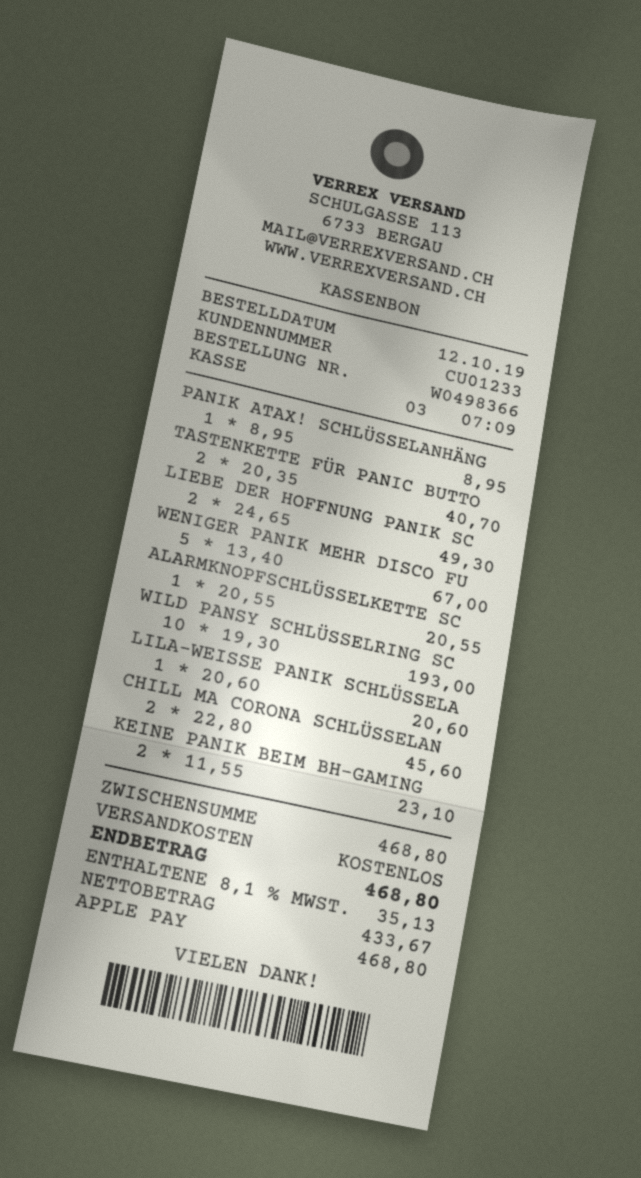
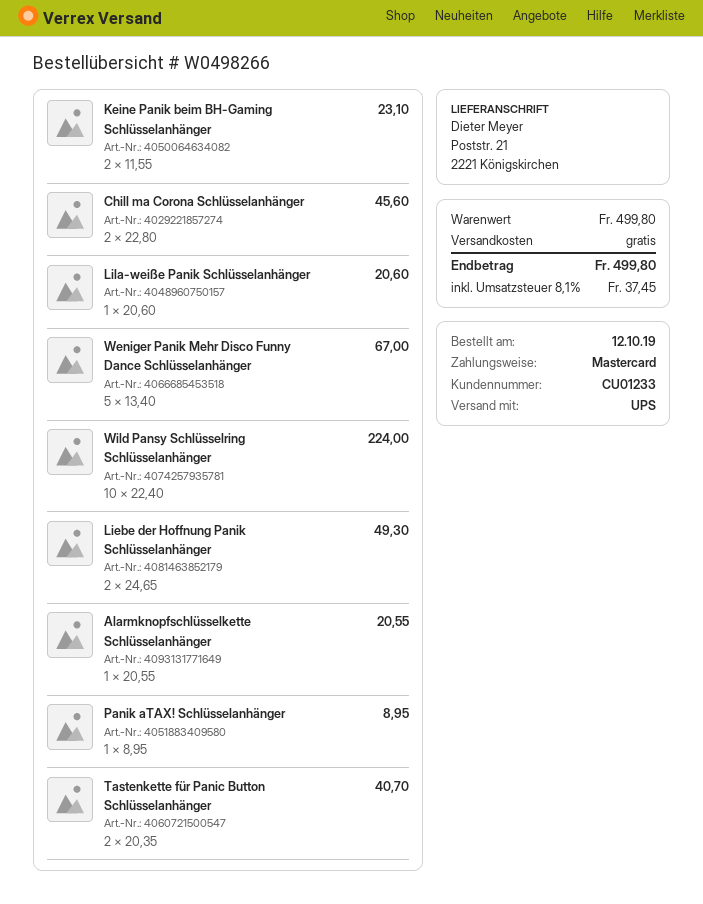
order number: W0498366 -> W0498266
payment method: Apple Pay -> Mastercard
WILD PANSY SCHLÜSSELRING SC: 10 x 19.30 = 193.00 -> 10 x 22.40 = 224.00
subtotal: 468.80 -> 499.80
tax: 8.1% = 35.13 -> 8.1% = 37.45
total: 468.80 -> 499.80

